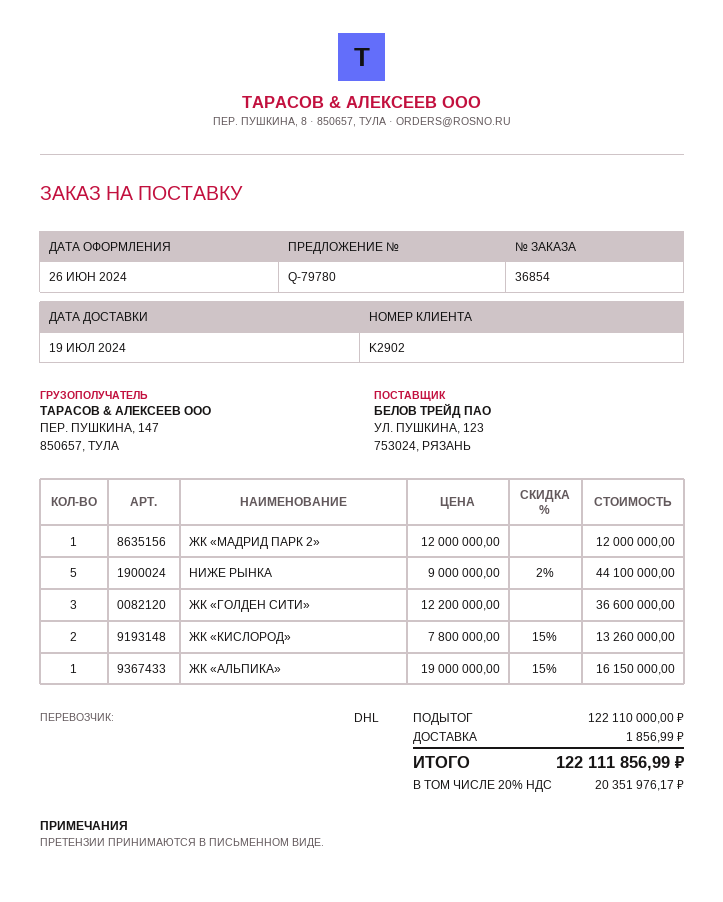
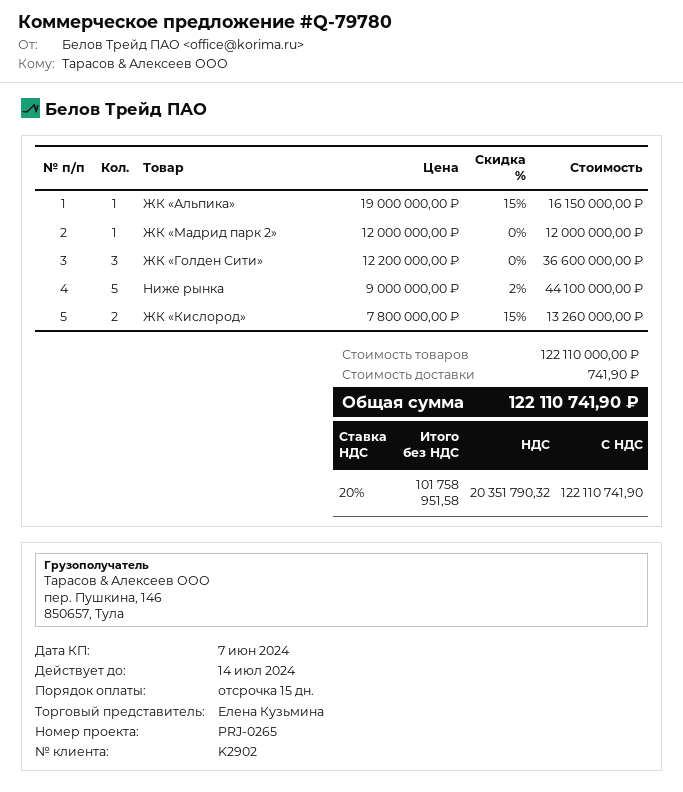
ship to: ПЕР. ПУШКИНА, 147, 850657, ТУЛА -> пер. Пушкина, 146, 850657, Тула
shipping: 1856.99 -> 741.90
tax: 20% = 20351976.17 -> 20% = 20351790.32
total: 122111856.99 -> 122110741.90

